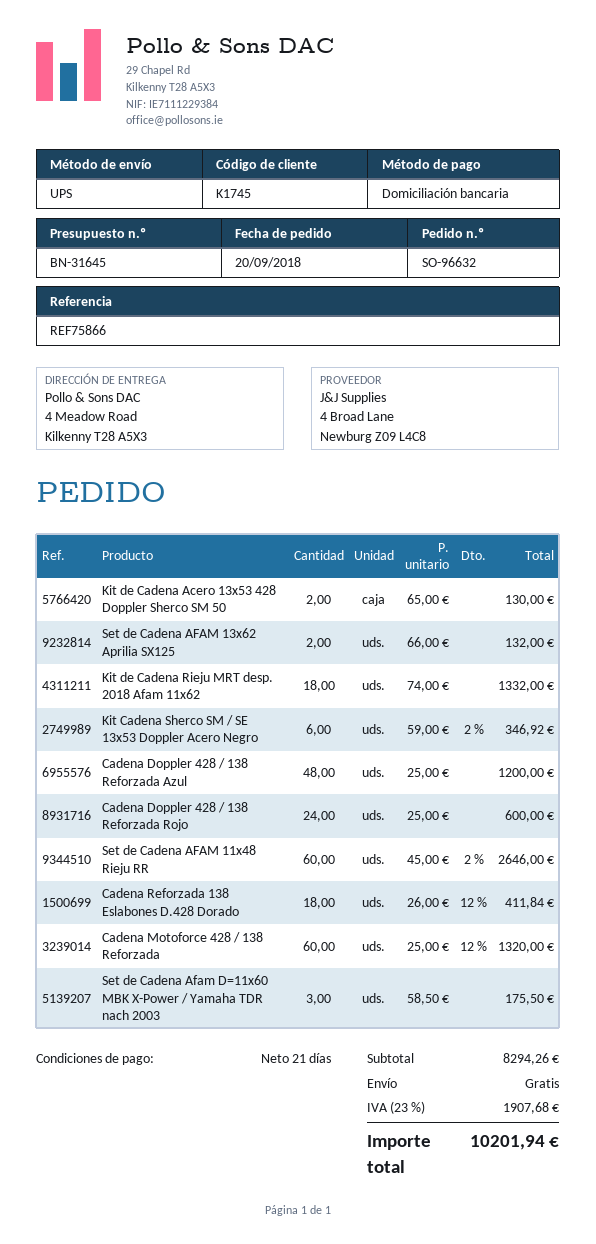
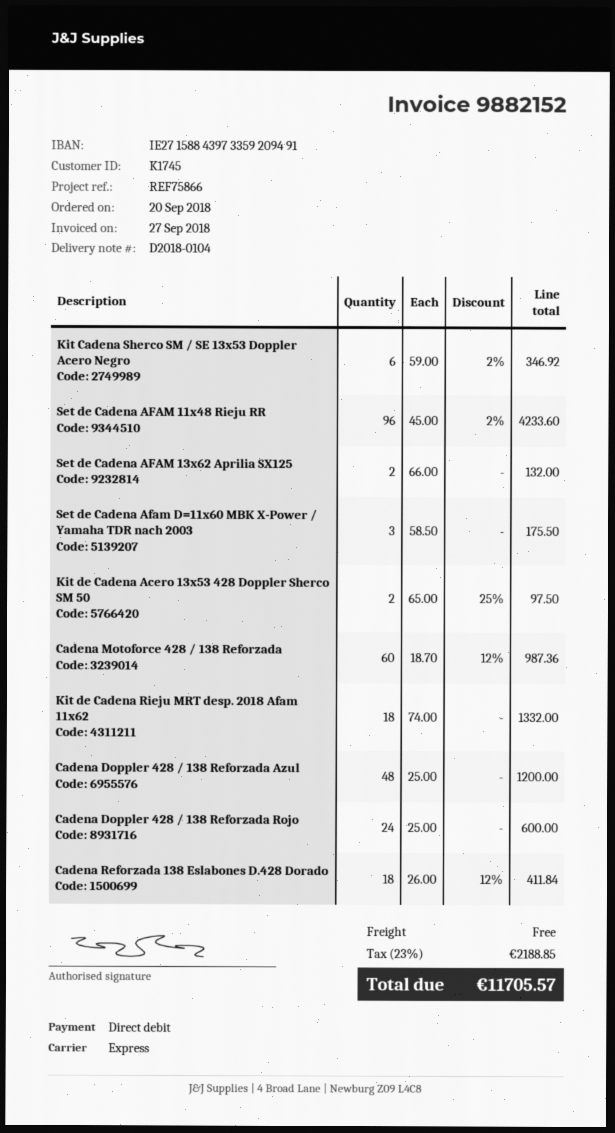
shipping method: UPS -> express
Kit de Cadena Acero 13x53 428 Doppler Sherco SM 50: 2 x 65.00 = 130.00 -> 2 x 65.00 - 25% = 97.50
Set de Cadena AFAM 11x48 Rieju RR: 60 x 45.00 - 2% = 2646.00 -> 96 x 45.00 - 2% = 4233.60
Cadena Motoforce 428 / 138 Reforzada: 60 x 25.00 - 12% = 1320.00 -> 60 x 18.70 - 12% = 987.36
tax: 23% = 1907.68 -> 23% = 2188.85
total: 10201.94 -> 11705.57

